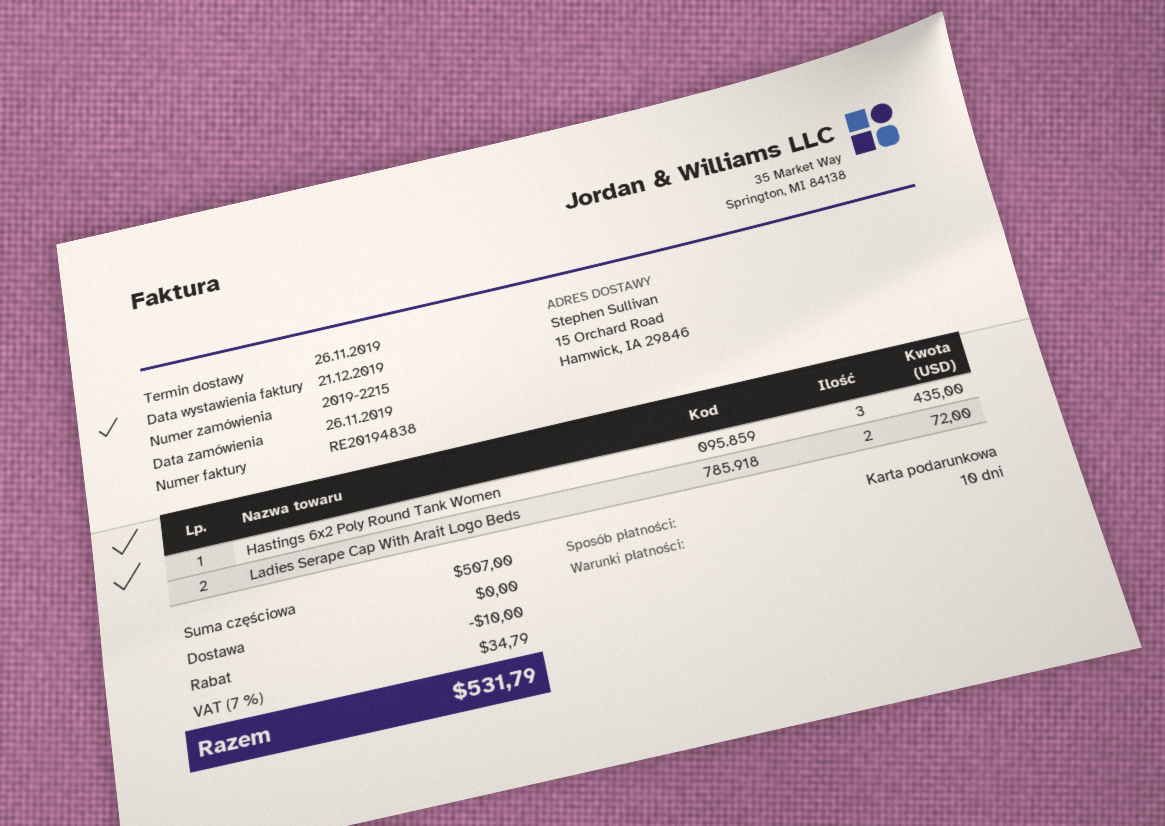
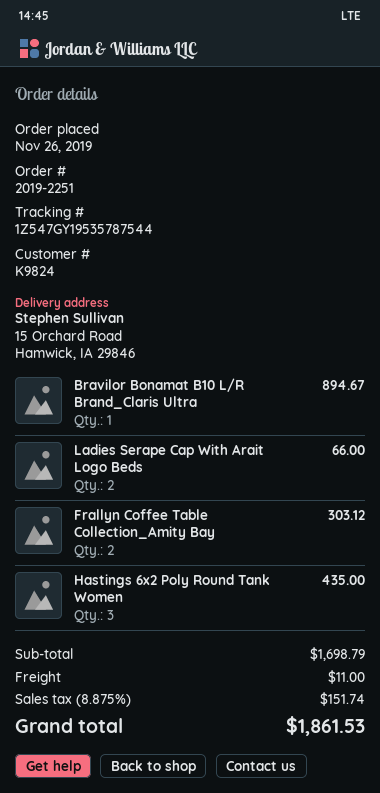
order number: 2019-2215 -> 2019-2251
Ladies Serape Cap With Arait Logo Beds: 2 for 72.00 -> 2 for 66.00
Bravilor Bonamat B10 L/R Brand_Claris Ultra: none -> 1 for 894.67
Frallyn Coffee Table Collection_Amity Bay: none -> 2 for 303.12
subtotal: 507.00 -> 1698.79
discount: 10.00 -> none
shipping: 0.00 -> 11.00
tax: 7% = 34.79 -> 8.875% = 151.74
total: 531.79 -> 1861.53

